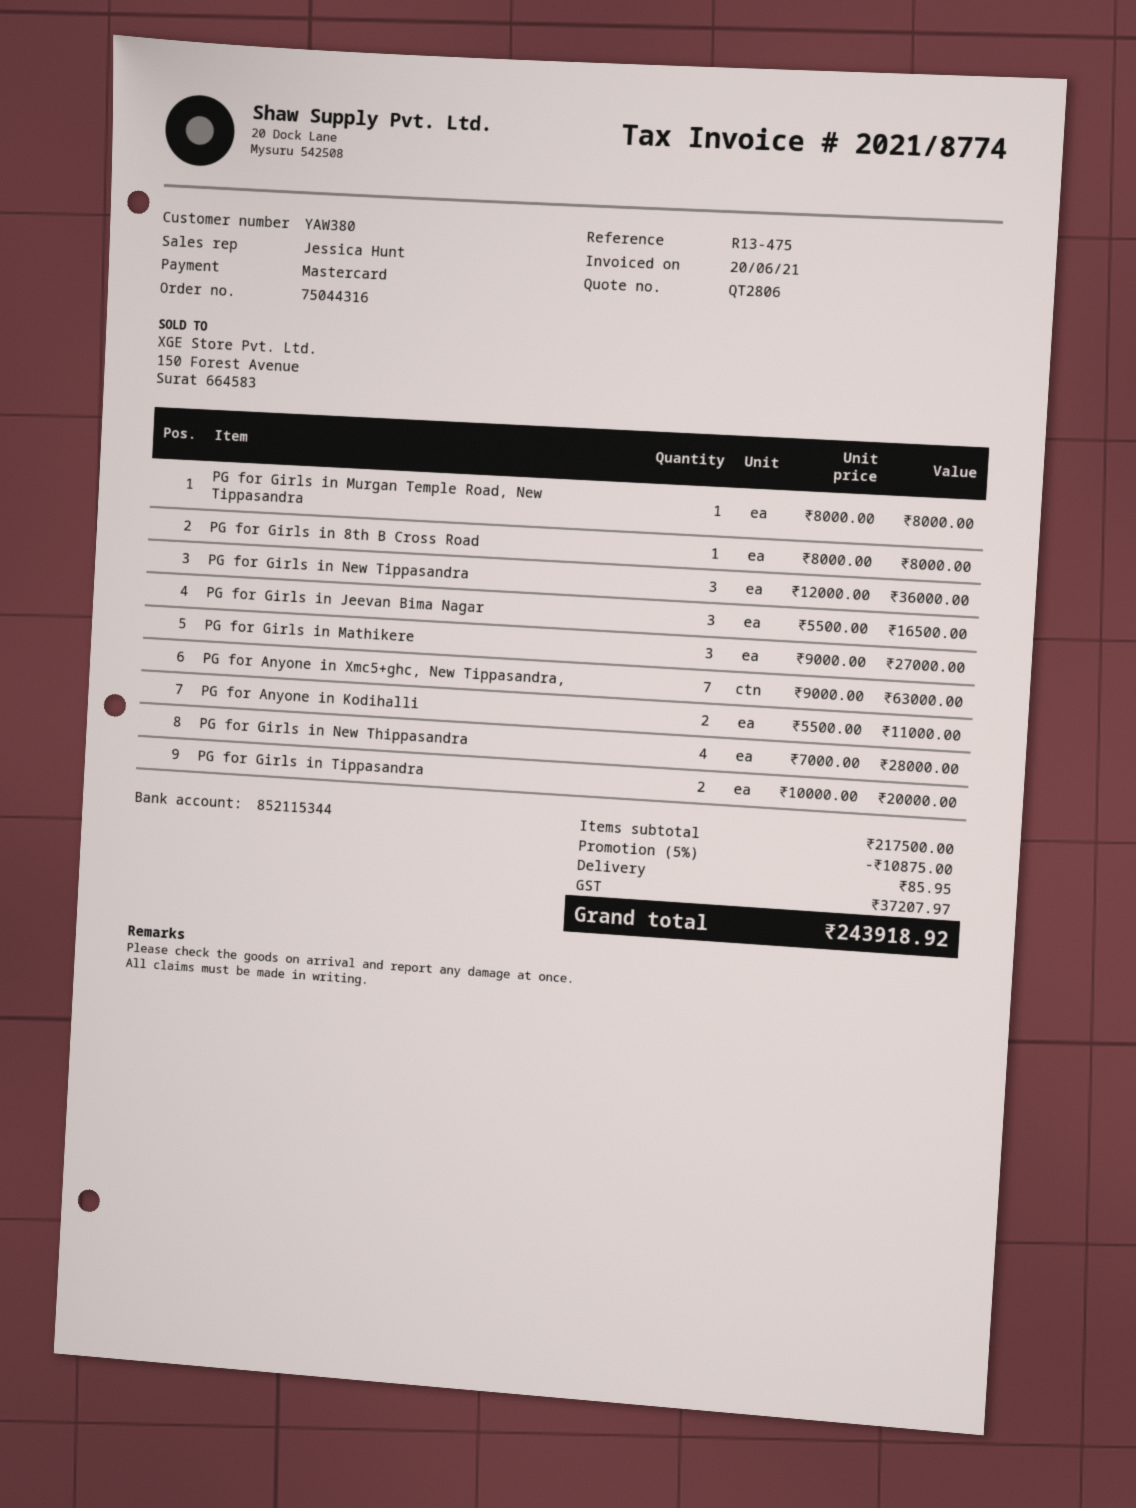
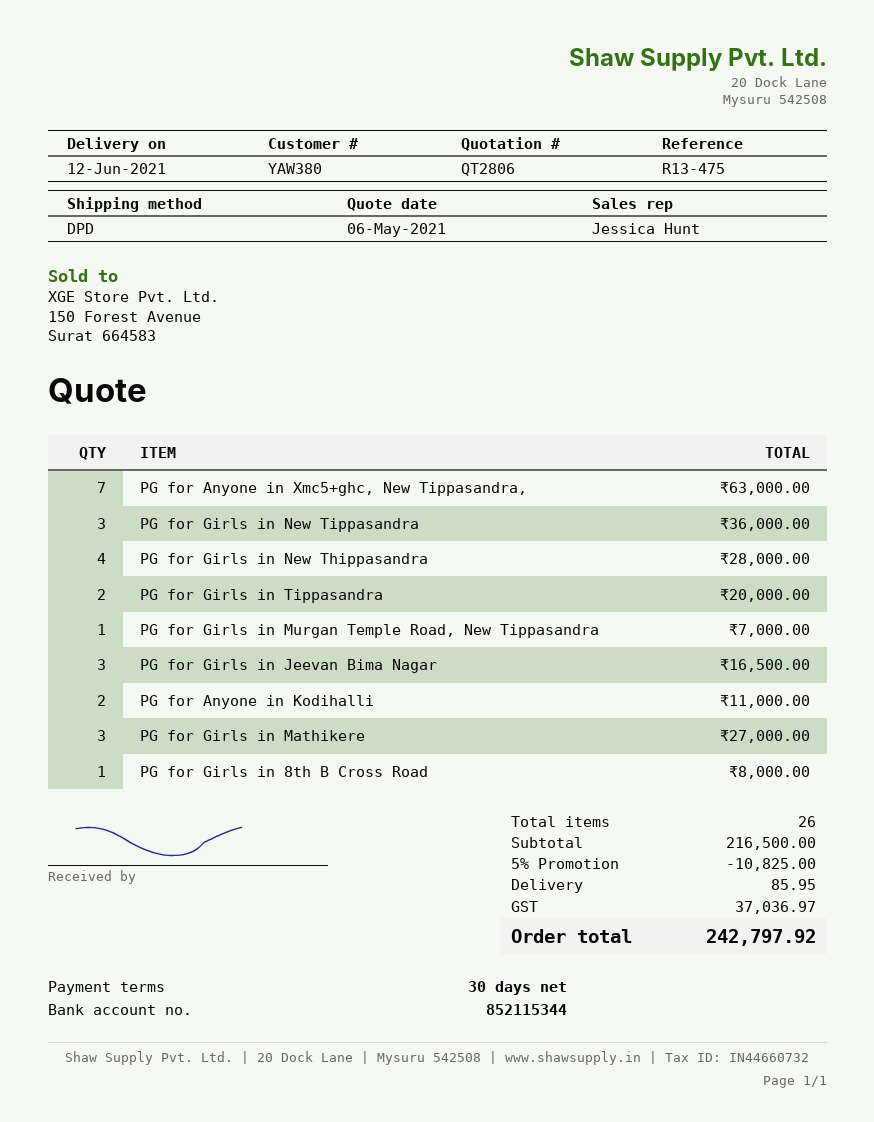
PG for Girls in Murgan Temple Road, New Tippasandra: 1 for 8000.00 -> 1 for 7000.00
subtotal: 217500.00 -> 216500.00
discount: 5% = 10875.00 -> 5% = 10825.00
tax: 37207.97 -> 37036.97
total: 243918.92 -> 242797.92

